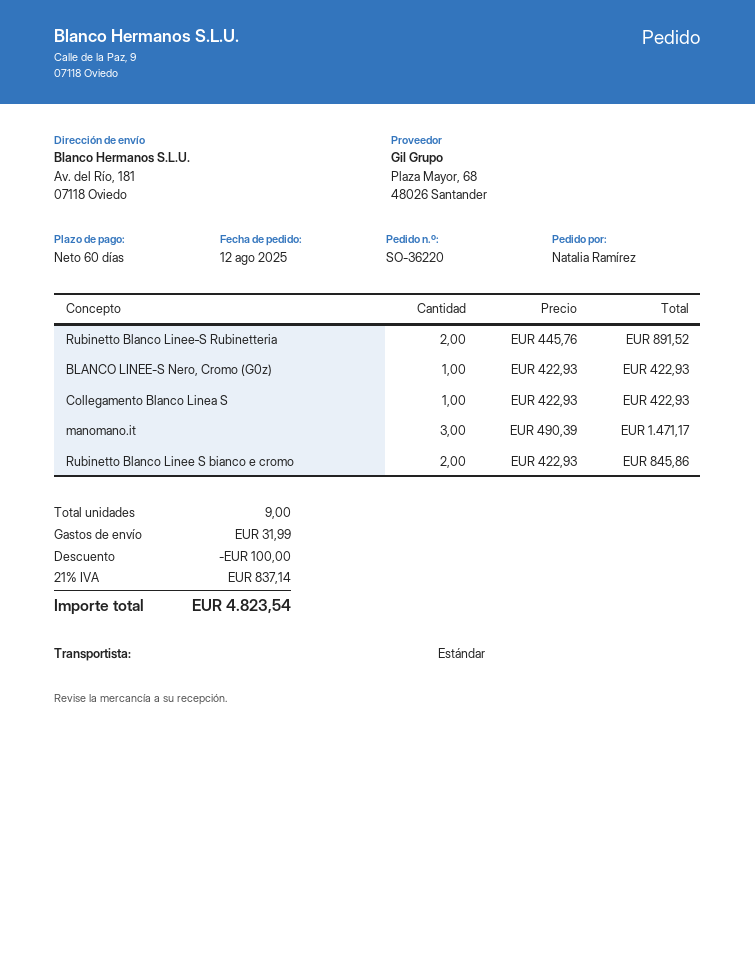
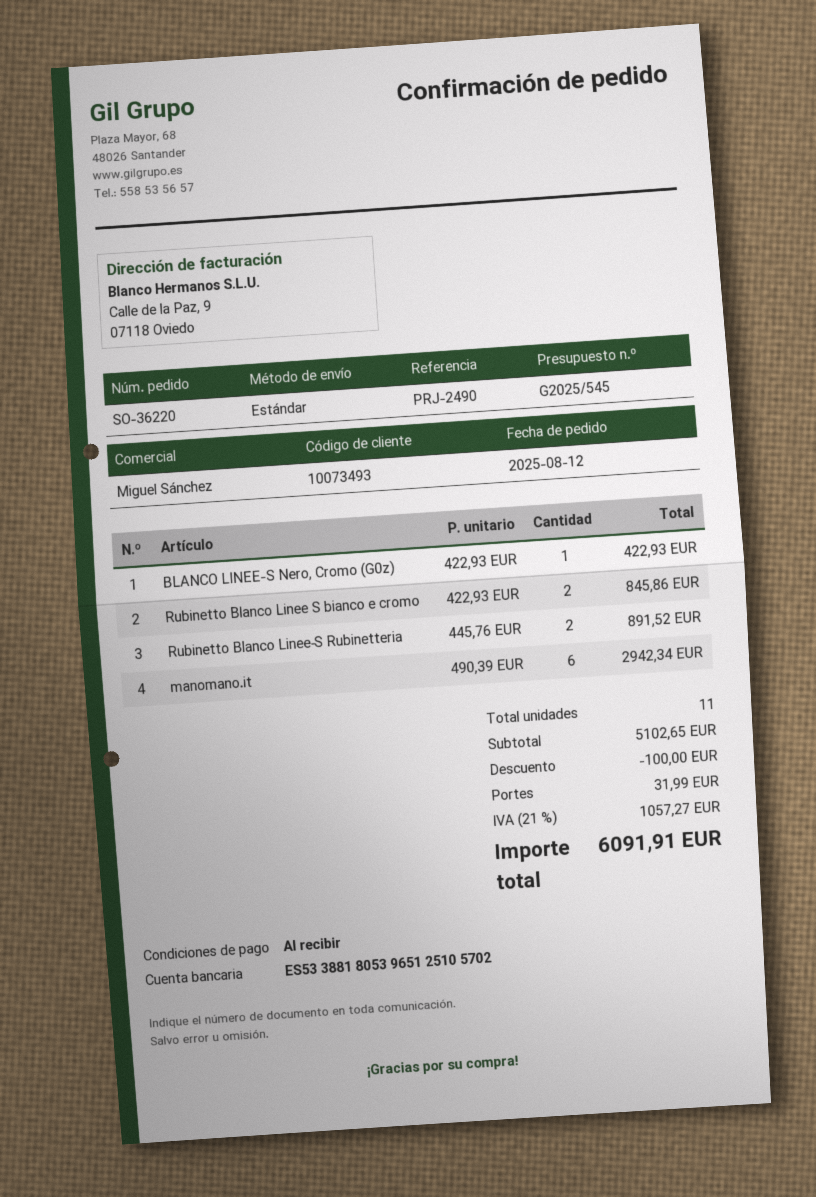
payment terms: 60 days -> on receipt
Collegamento Blanco Linea S: 1 x 422.93 = 422.93 -> none
manomano.it: 3 x 490.39 = 1471.17 -> 6 x 490.39 = 2942.34
total quantity: 9 -> 11
tax: 21% = 837.14 -> 21% = 1057.27
total: 4823.54 -> 6091.91

